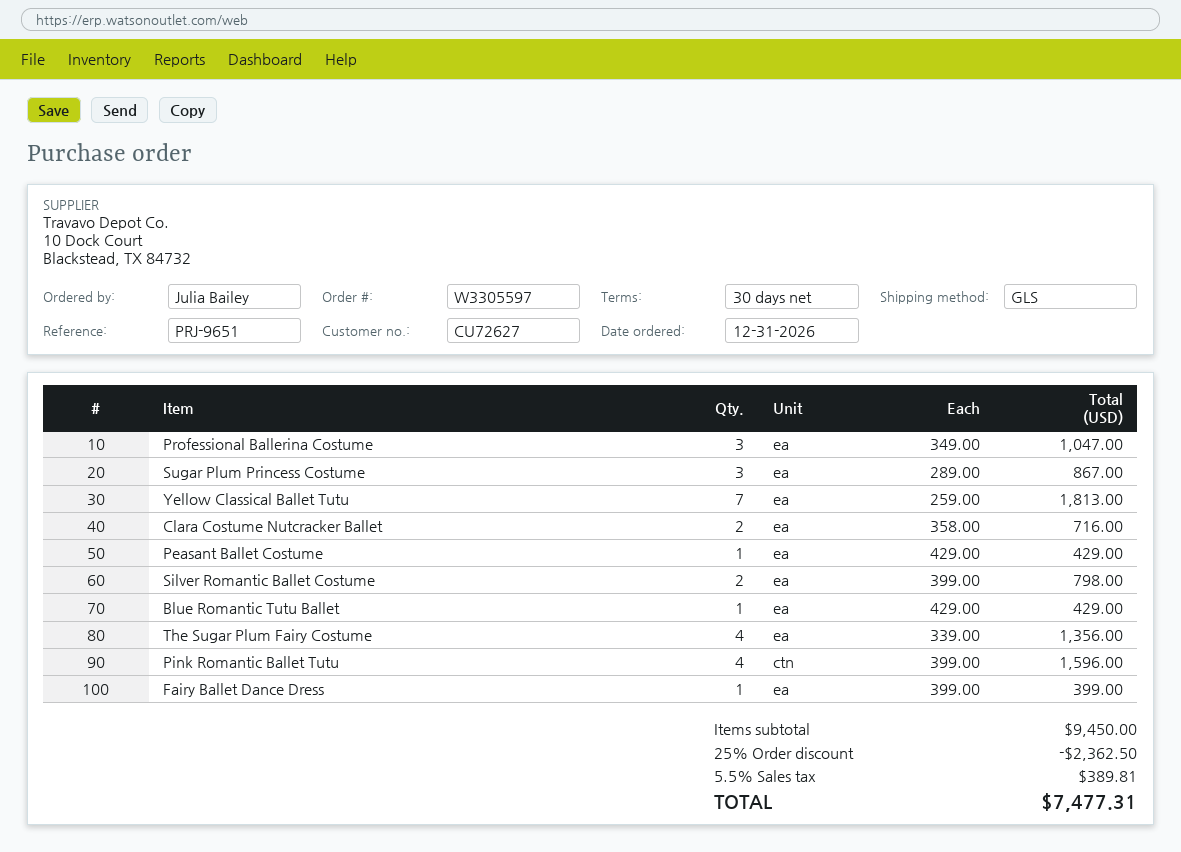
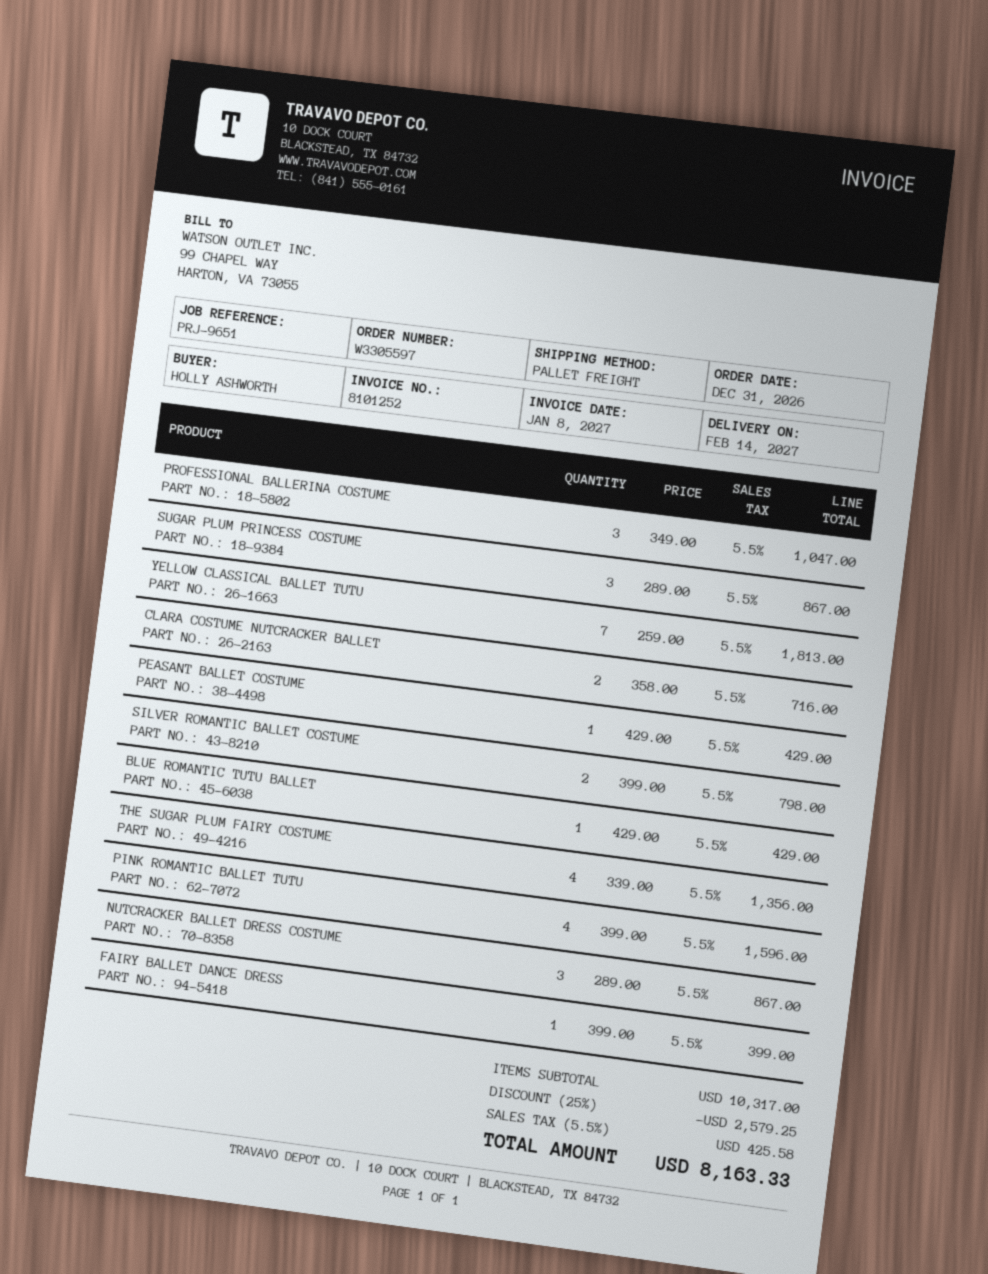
ordered by: Julia Bailey -> HOLLY ASHWORTH
shipping method: GLS -> pallet freight
NUTCRACKER BALLET DRESS COSTUME: none -> 3 x 289.00 = 867.00
subtotal: 9450.00 -> 10317.00
discount: 25% = 2362.50 -> 25% = 2579.25
tax: 5.5% = 389.81 -> 5.5% = 425.58
total: 7477.31 -> 8163.33

